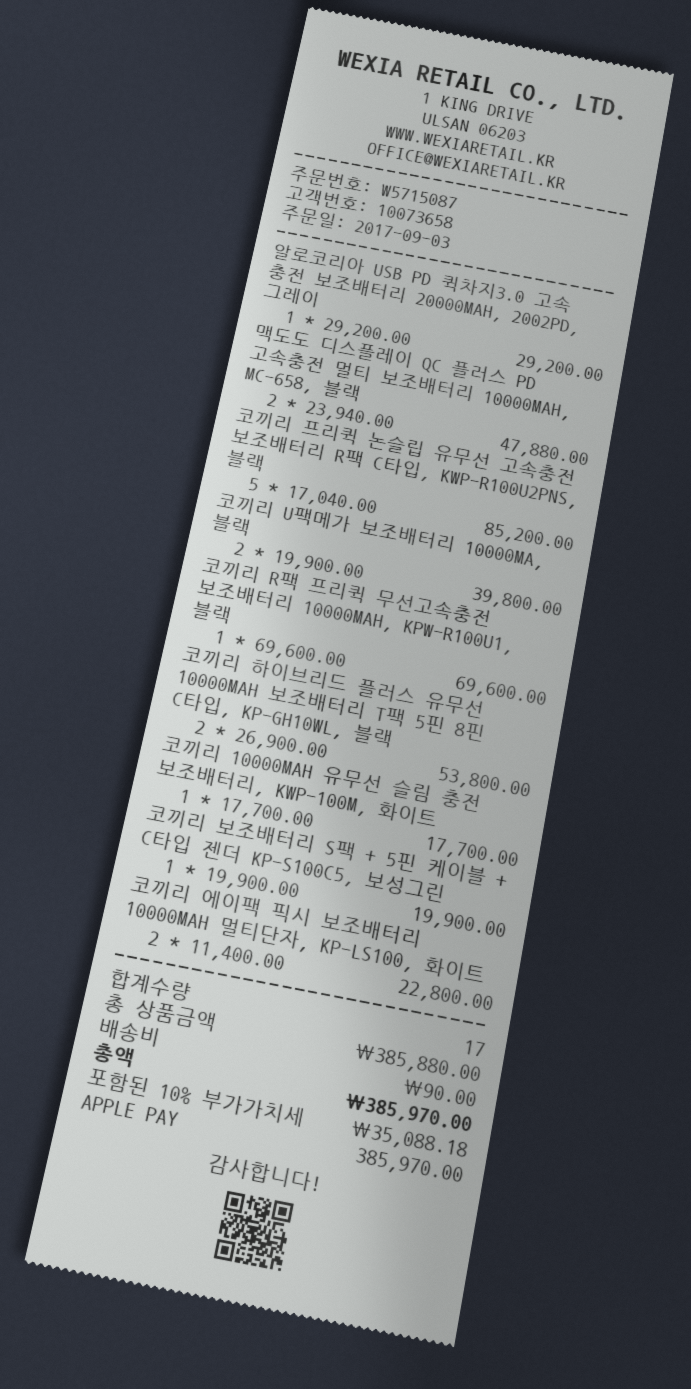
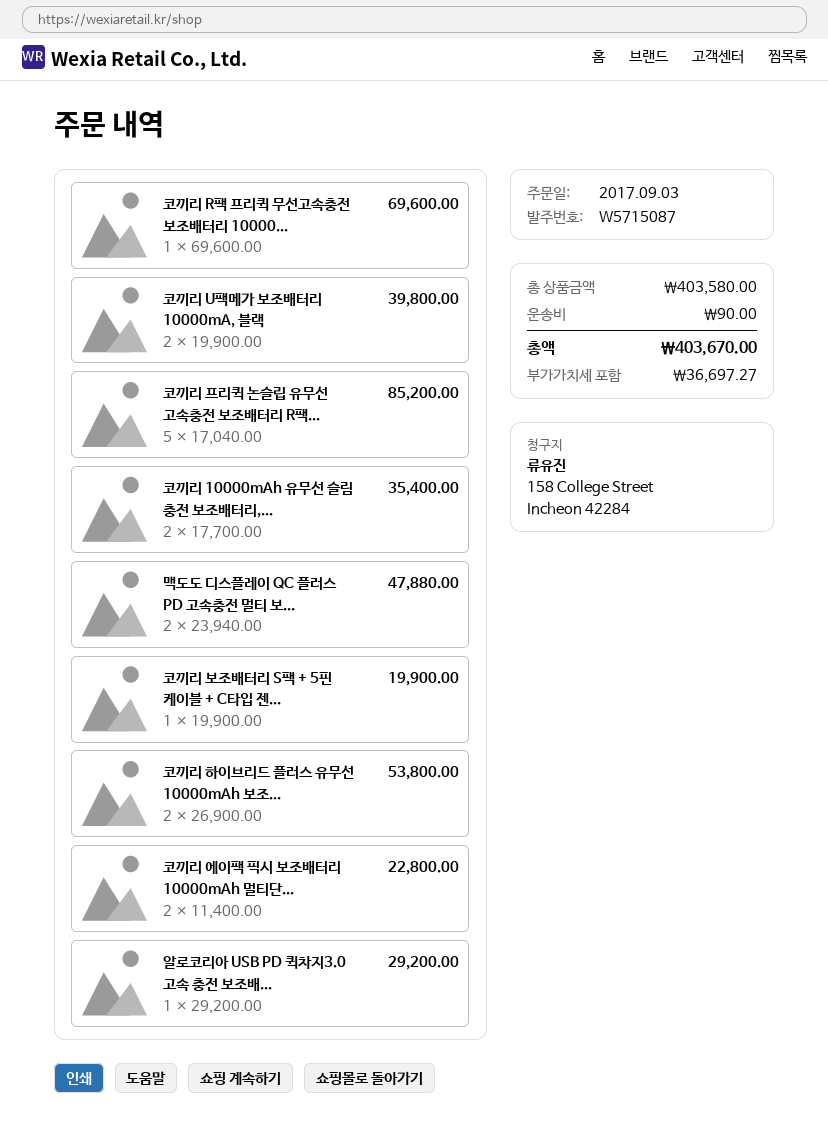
코끼리 10000MAH 유무선 슬림 충전 보조배터리, KWP-100M, 화이트: 1 x 17700.00 = 17700.00 -> 2 x 17700.00 = 35400.00
subtotal: 385880.00 -> 403580.00
tax: 35088.18 -> 36697.27
total: 385970.00 -> 403670.00

